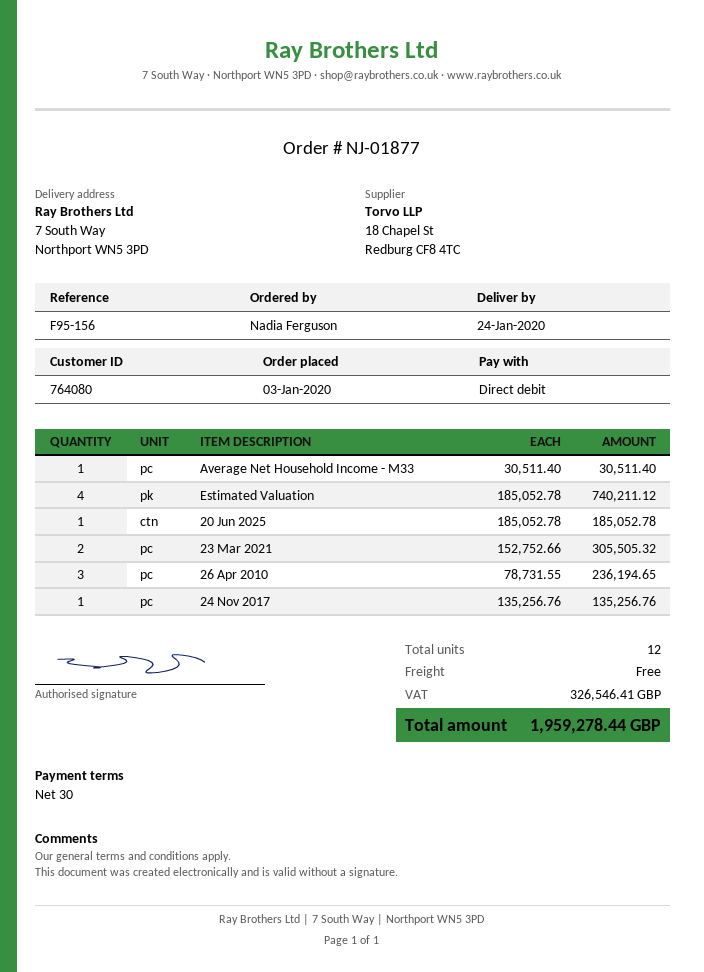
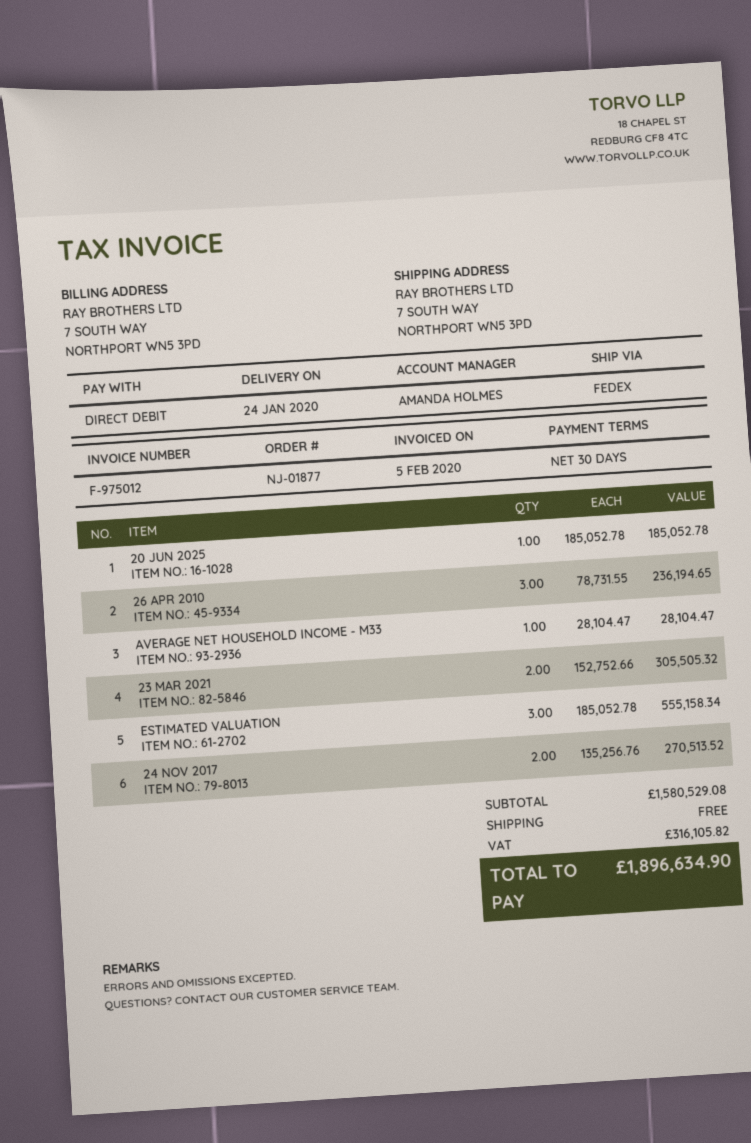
Average Net Household Income - M33: 1 x 30511.40 = 30511.40 -> 1 x 28104.47 = 28104.47
Estimated Valuation: 4 x 185052.78 = 740211.12 -> 3 x 185052.78 = 555158.34
24 Nov 2017: 1 x 135256.76 = 135256.76 -> 2 x 135256.76 = 270513.52
tax: 326546.41 -> 316105.82
total: 1959278.44 -> 1896634.90

